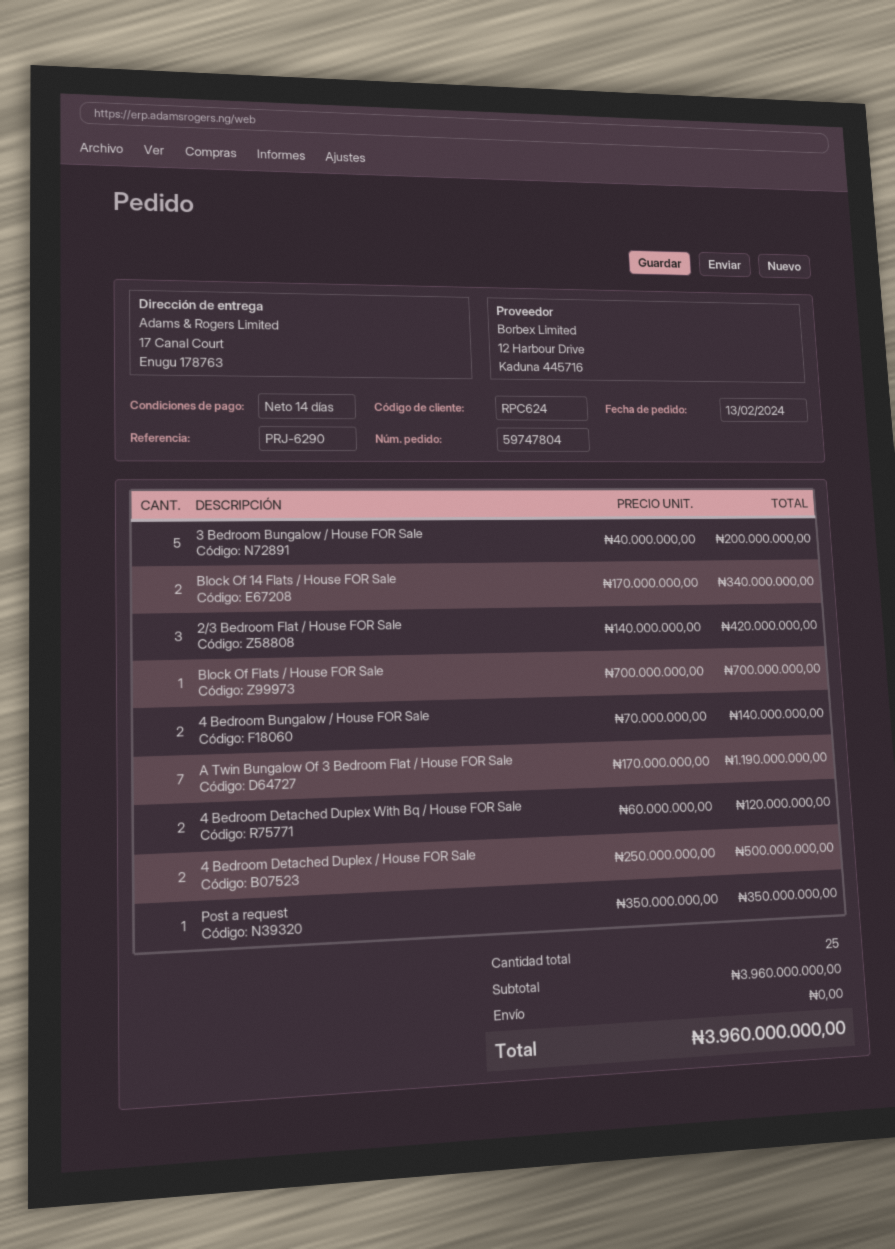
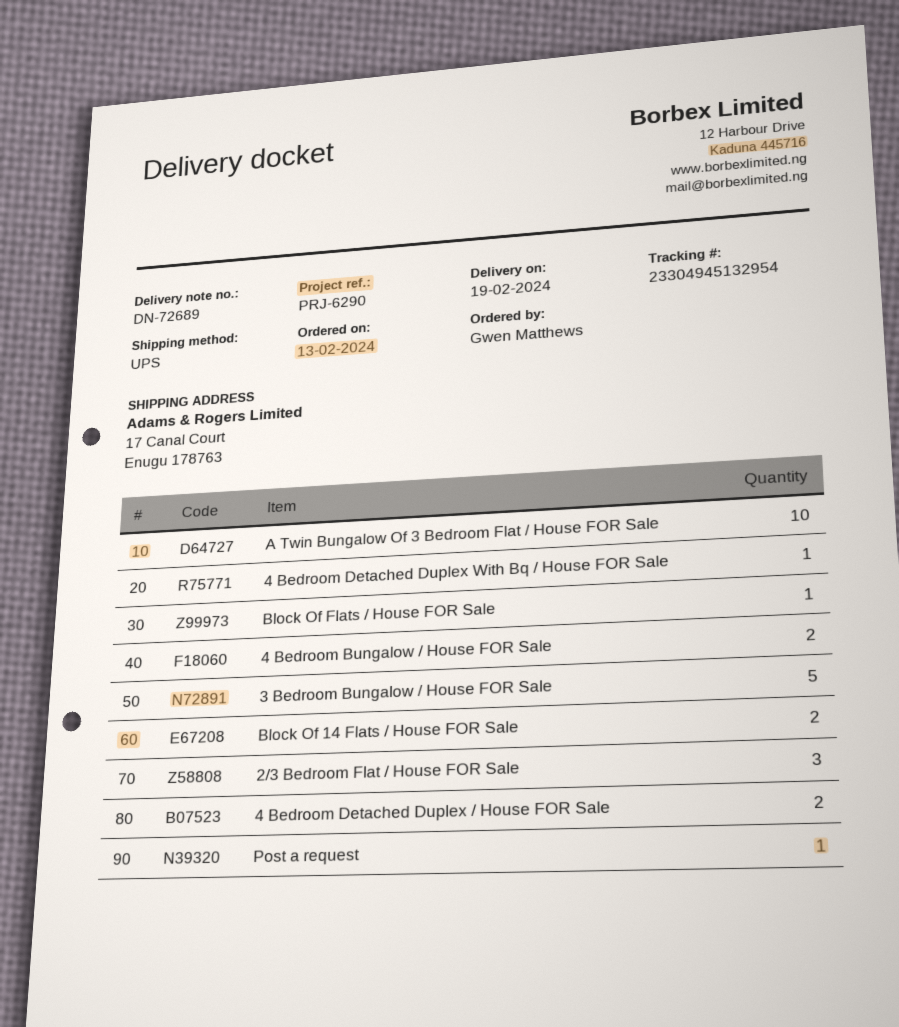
A Twin Bungalow Of 3 Bedroom Flat / House FOR Sale: 7 -> 10
4 Bedroom Detached Duplex With Bq / House FOR Sale: 2 -> 1

